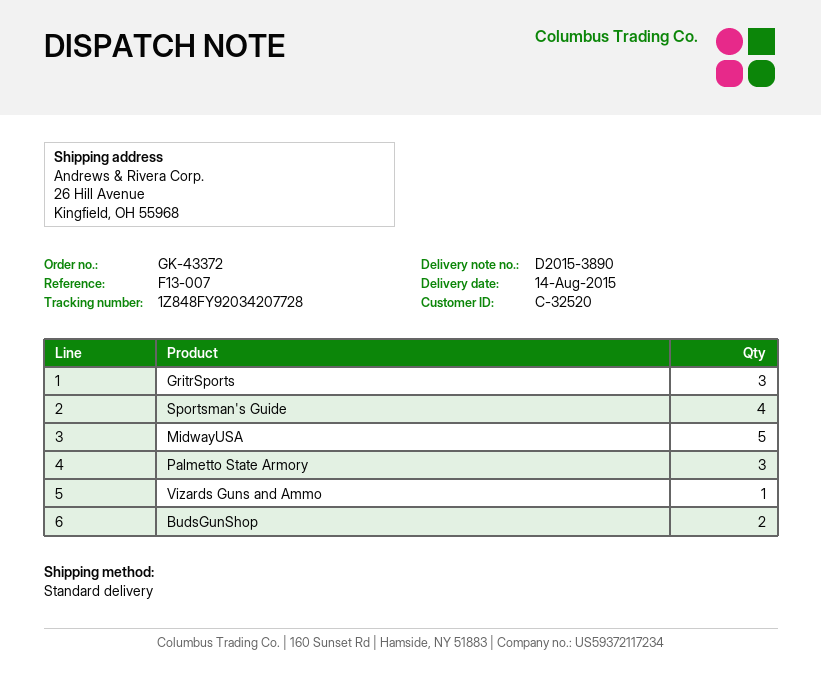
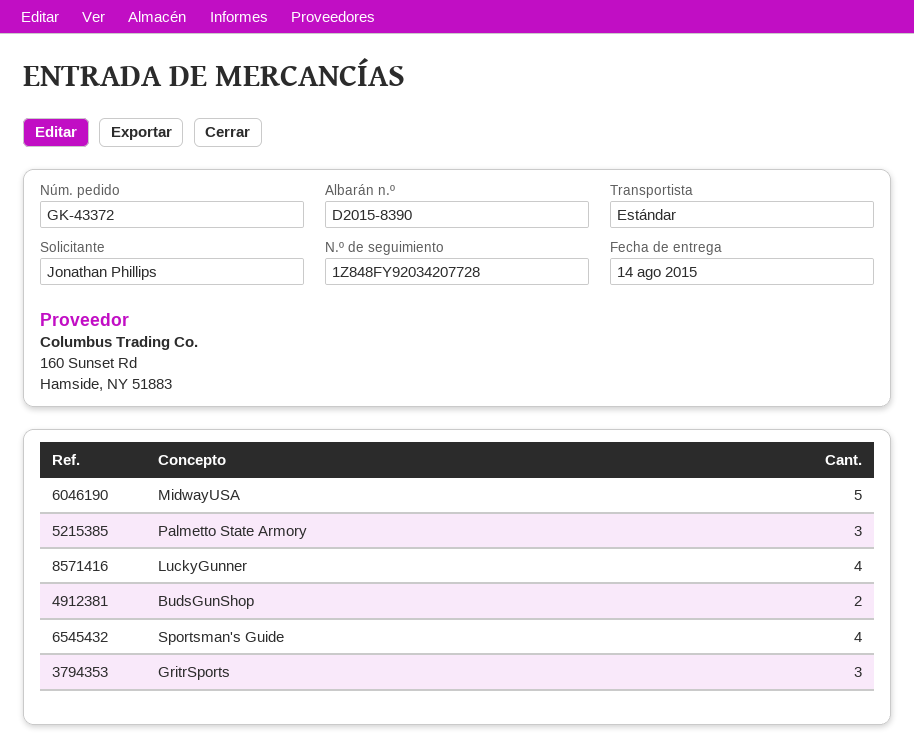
delivery note number: D2015-3890 -> D2015-8390
Vizards Guns and Ammo: 1 -> none
LuckyGunner: none -> 4

